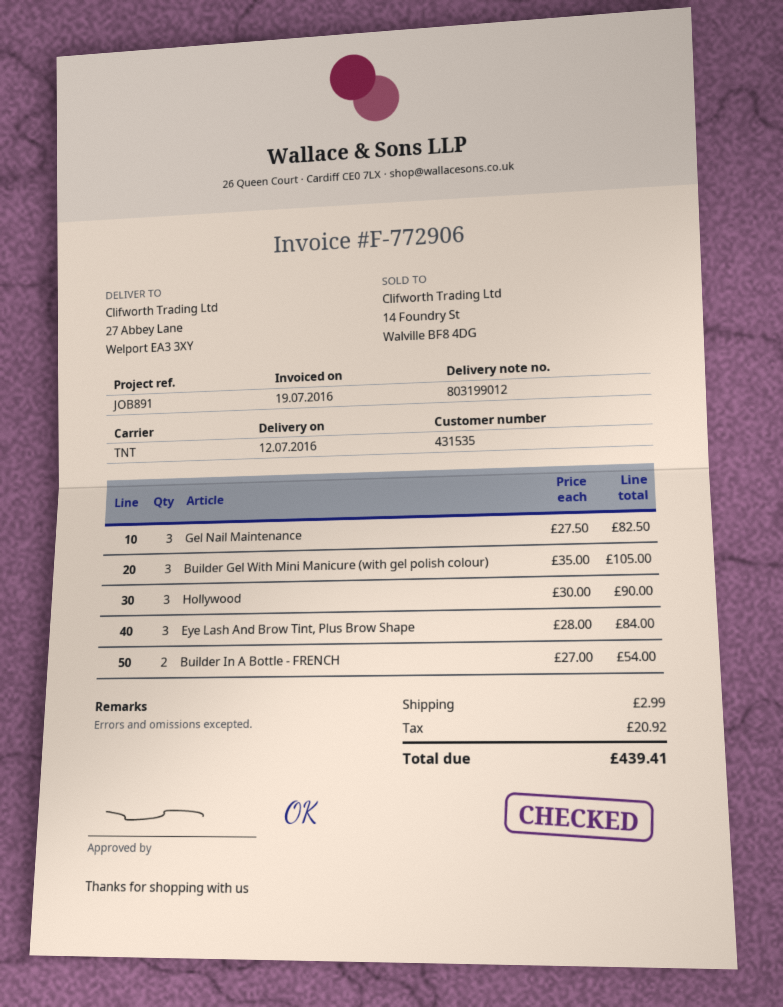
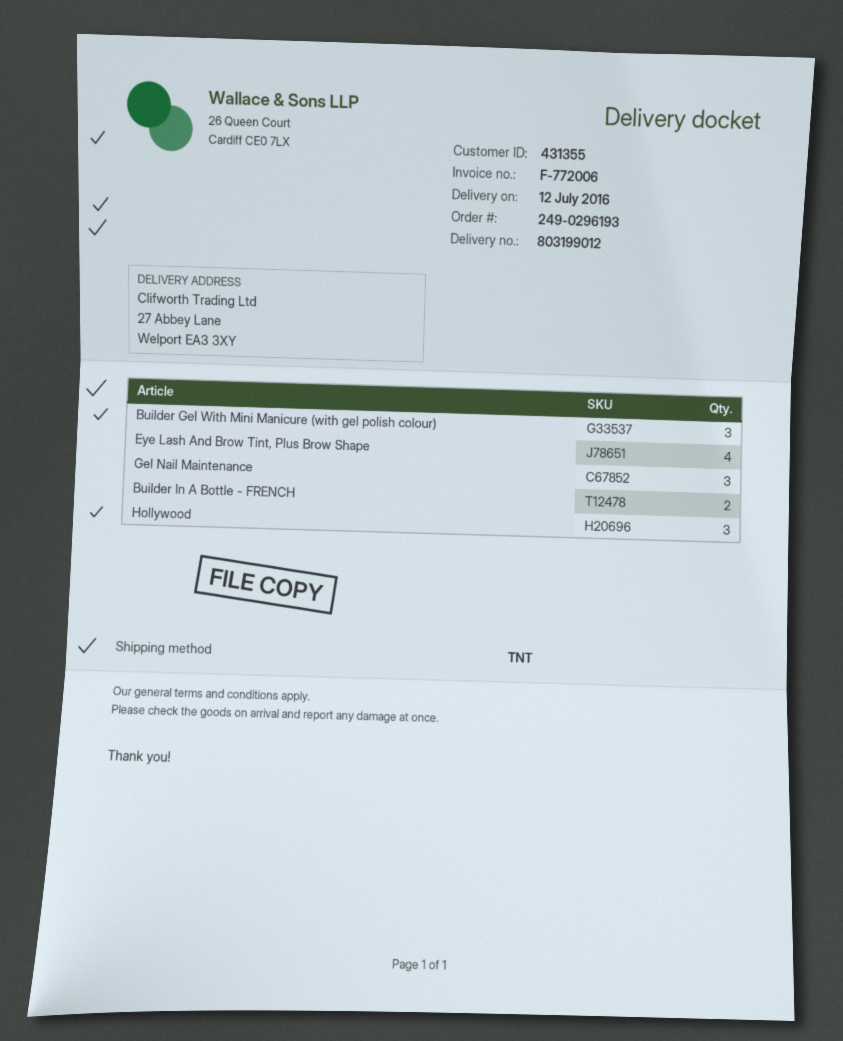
invoice number: F-772906 -> F-772006
customer number: 431535 -> 431355
Eye Lash And Brow Tint, Plus Brow Shape: 3 -> 4

